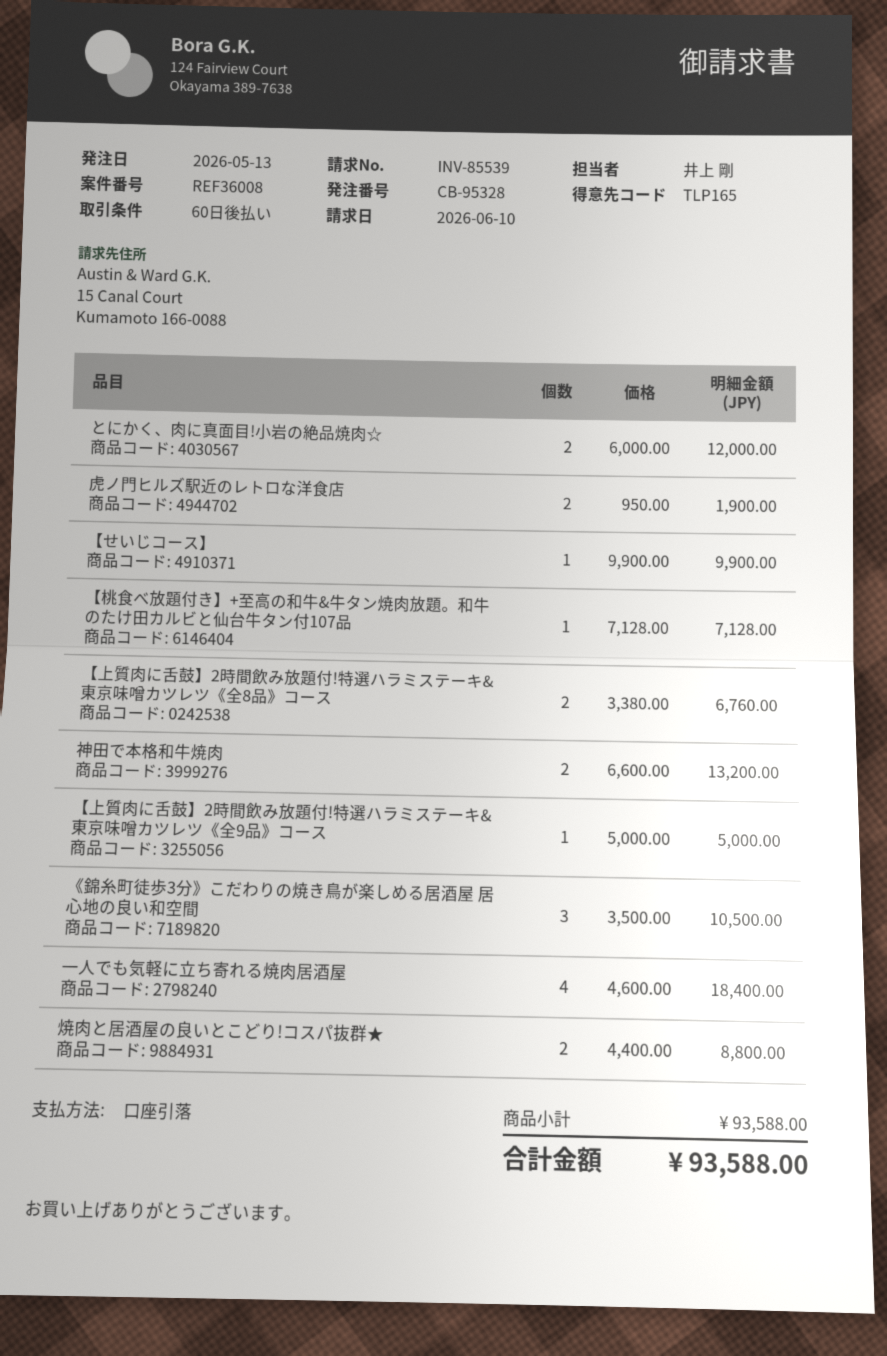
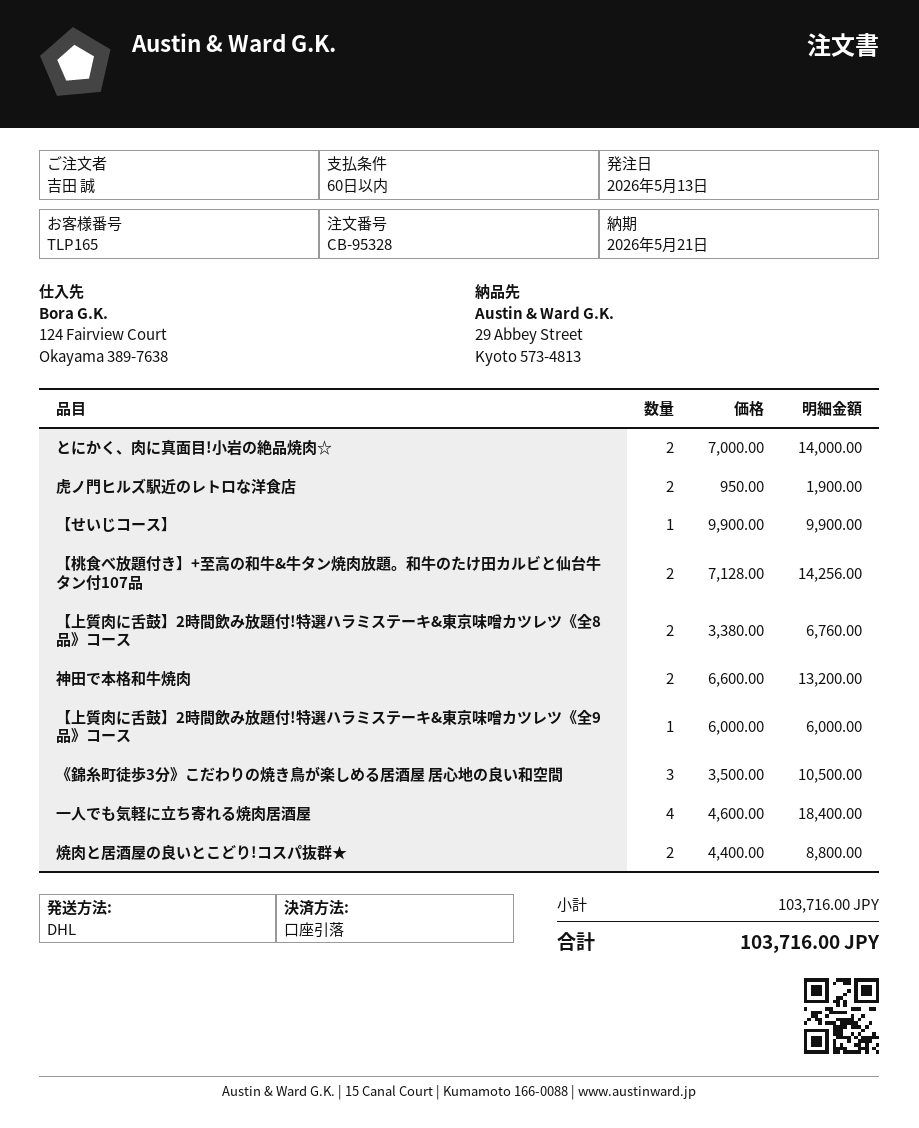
とにかく、肉に真面目!小岩の絶品焼肉☆: 2 x 6000.00 = 12000.00 -> 2 x 7000.00 = 14000.00
【桃食べ放題付き】+至高の和牛&牛タン焼肉放題。和牛のたけ田カルビと仙台牛タン付107品: 1 x 7128.00 = 7128.00 -> 2 x 7128.00 = 14256.00
【上質肉に舌鼓】2時間飲み放題付!特選ハラミステーキ&東京味噌カツレツ《全9品》コース: 1 x 5000.00 = 5000.00 -> 1 x 6000.00 = 6000.00
subtotal: 93588.00 -> 103716.00
total: 93588.00 -> 103716.00

